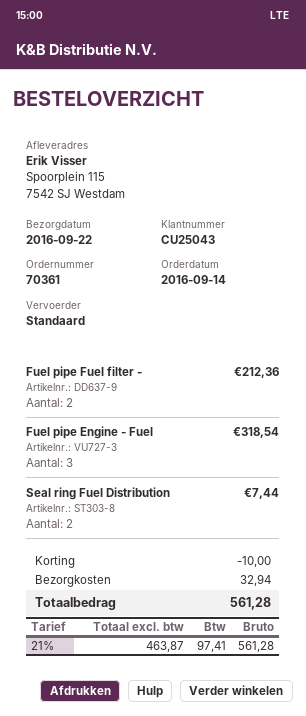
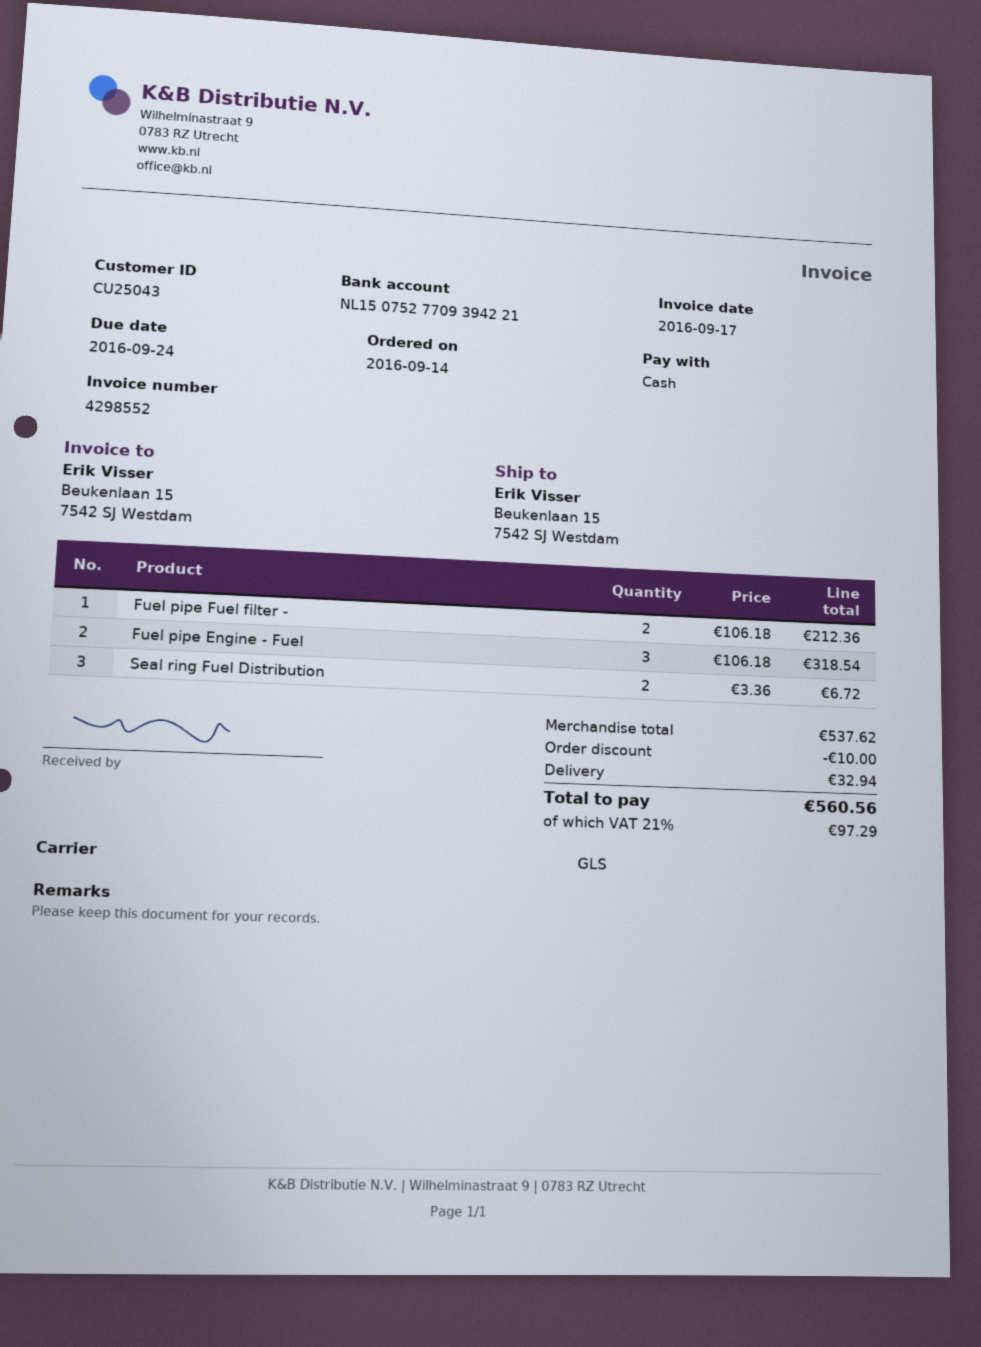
shipping method: standard -> GLS
ship to: Spoorplein 115, 7542 SJ Westdam -> Beukenlaan 15, 7542 SJ Westdam
Seal ring Fuel Distribution: 2 for 7.44 -> 2 for 6.72
tax: 21% = 97.41 -> 21% = 97.29
total: 561.28 -> 560.56

